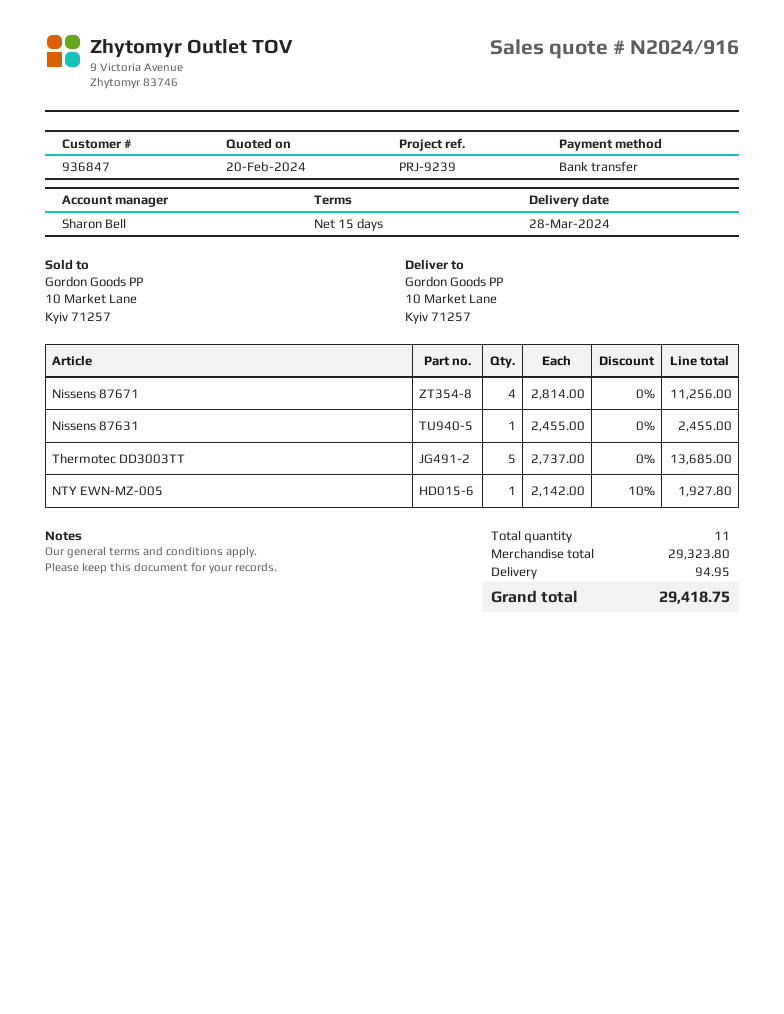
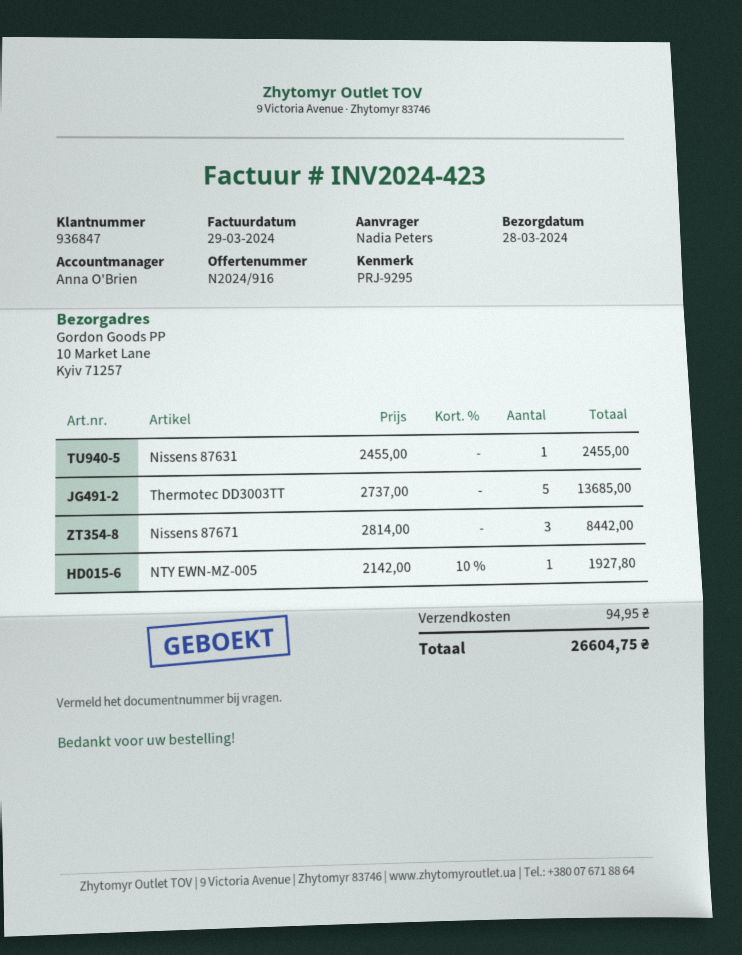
reference: PRJ-9239 -> PRJ-9295
sales rep: Sharon Bell -> Anna O'Brien
Nissens 87671: 4 x 2814.00 = 11256.00 -> 3 x 2814.00 = 8442.00
total: 29418.75 -> 26604.75

